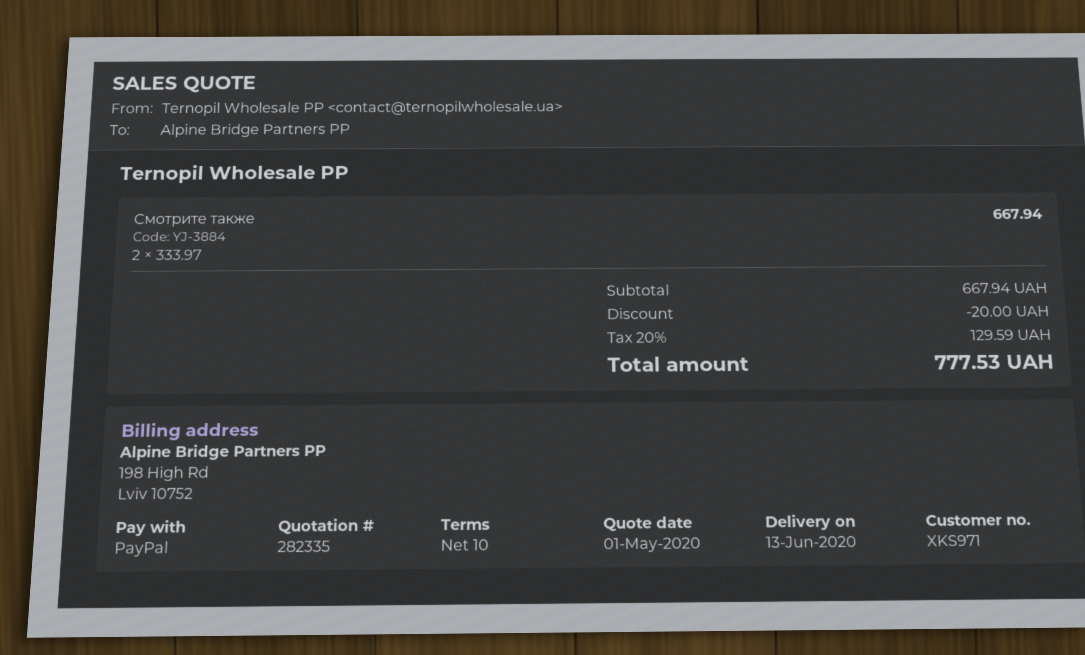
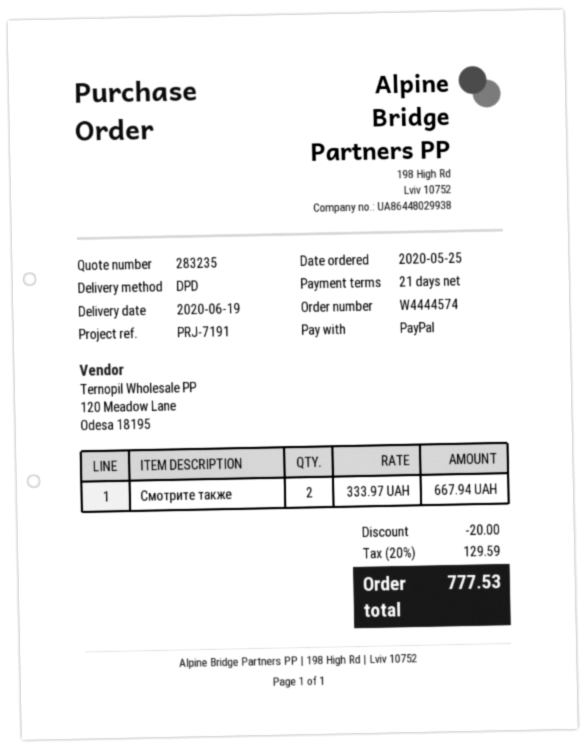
quote number: 282335 -> 283235
delivery date: 2020-06-13 -> 2020-06-19
payment terms: 10 days -> 21 days

